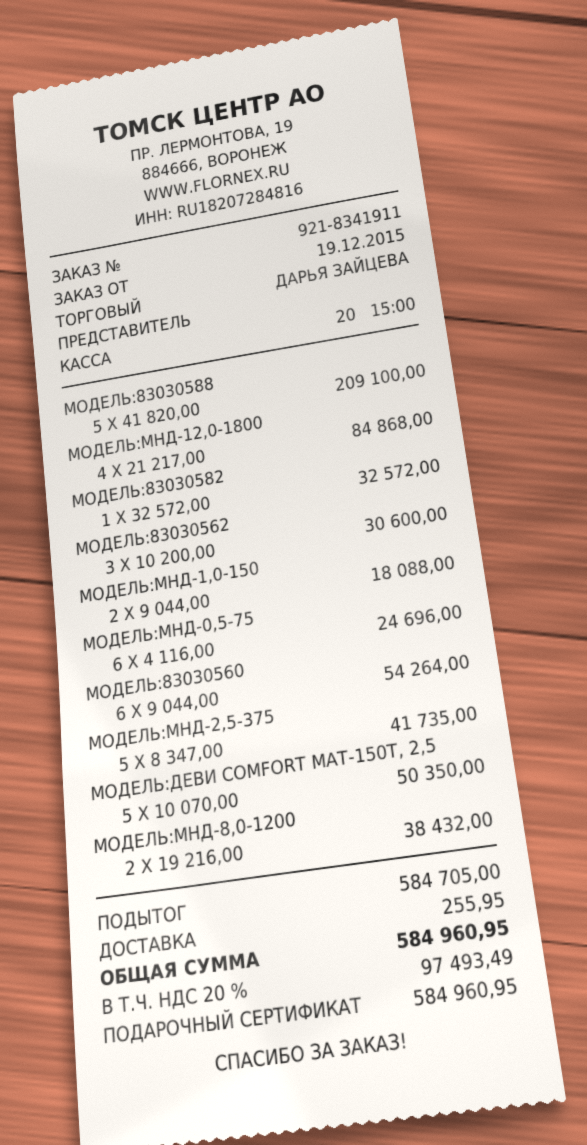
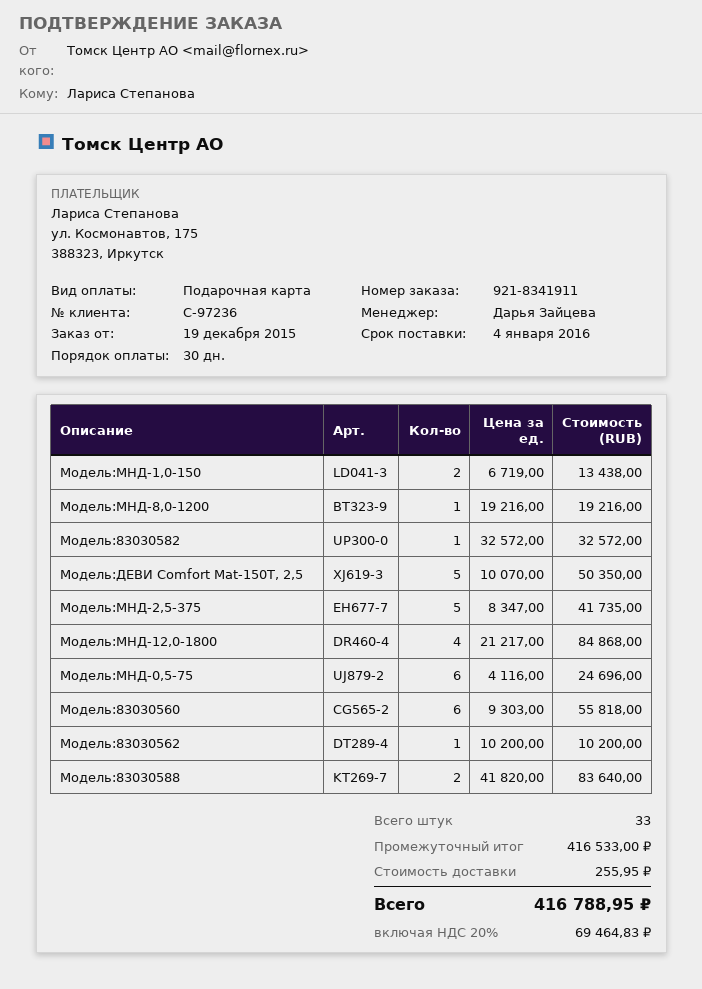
МОДЕЛЬ:83030588: 5 x 41820.00 = 209100.00 -> 2 x 41820.00 = 83640.00
МОДЕЛЬ:83030562: 3 x 10200.00 = 30600.00 -> 1 x 10200.00 = 10200.00
МОДЕЛЬ:МНД-1,0-150: 2 x 9044.00 = 18088.00 -> 2 x 6719.00 = 13438.00
МОДЕЛЬ:83030560: 6 x 9044.00 = 54264.00 -> 6 x 9303.00 = 55818.00
МОДЕЛЬ:МНД-8,0-1200: 2 x 19216.00 = 38432.00 -> 1 x 19216.00 = 19216.00
subtotal: 584705.00 -> 416533.00
tax: 20% = 97493.49 -> 20% = 69464.83
total: 584960.95 -> 416788.95

